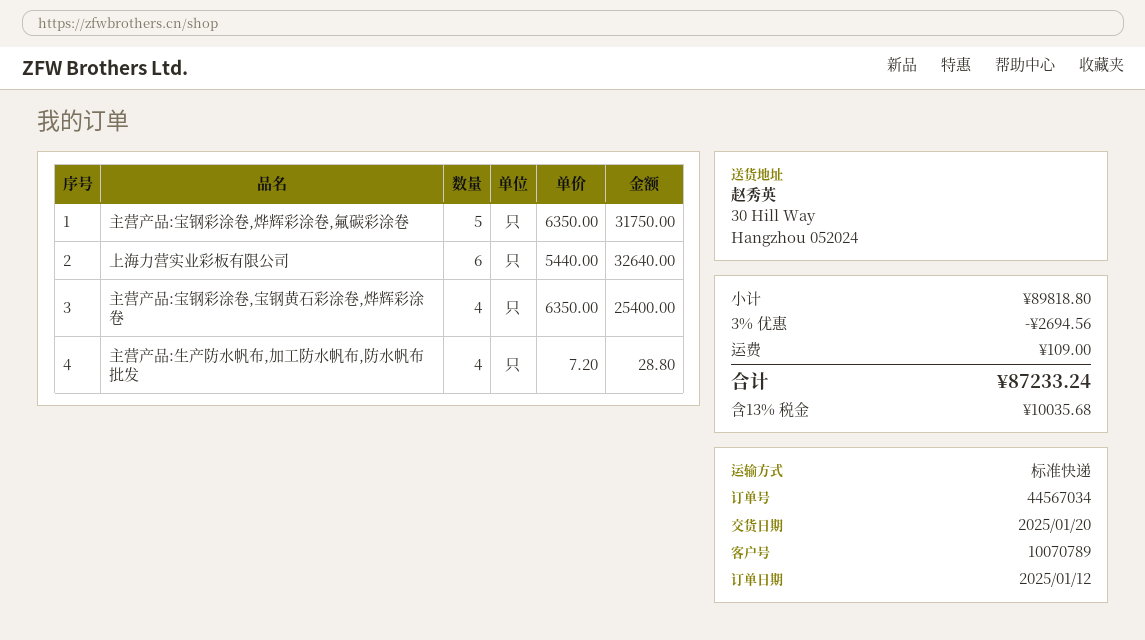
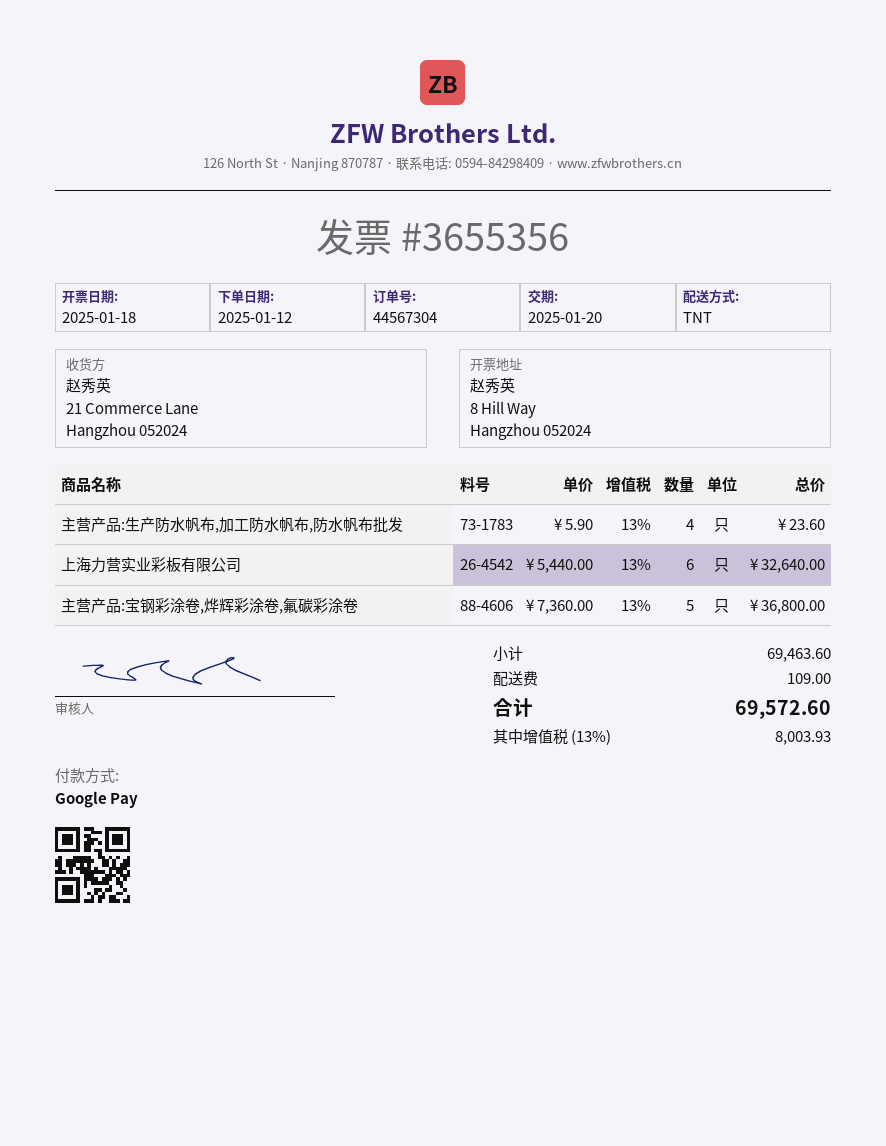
order number: 44567034 -> 44567304
shipping method: standard -> TNT
ship to: 30 Hill Way, Hangzhou 052024 -> 21 Commerce Lane, Hangzhou 052024
主营产品:宝钢彩涂卷,烨辉彩涂卷,氟碳彩涂卷: 5 x 6350.00 = 31750.00 -> 5 x 7360.00 = 36800.00
主营产品:宝钢彩涂卷,宝钢黄石彩涂卷,烨辉彩涂卷: 4 x 6350.00 = 25400.00 -> none
主营产品:生产防水帆布,加工防水帆布,防水帆布批发: 4 x 7.20 = 28.80 -> 4 x 5.90 = 23.60
subtotal: 89818.80 -> 69463.60
discount: 3% = 2694.56 -> none
tax: 13% = 10035.68 -> 13% = 8003.93
total: 87233.24 -> 69572.60

